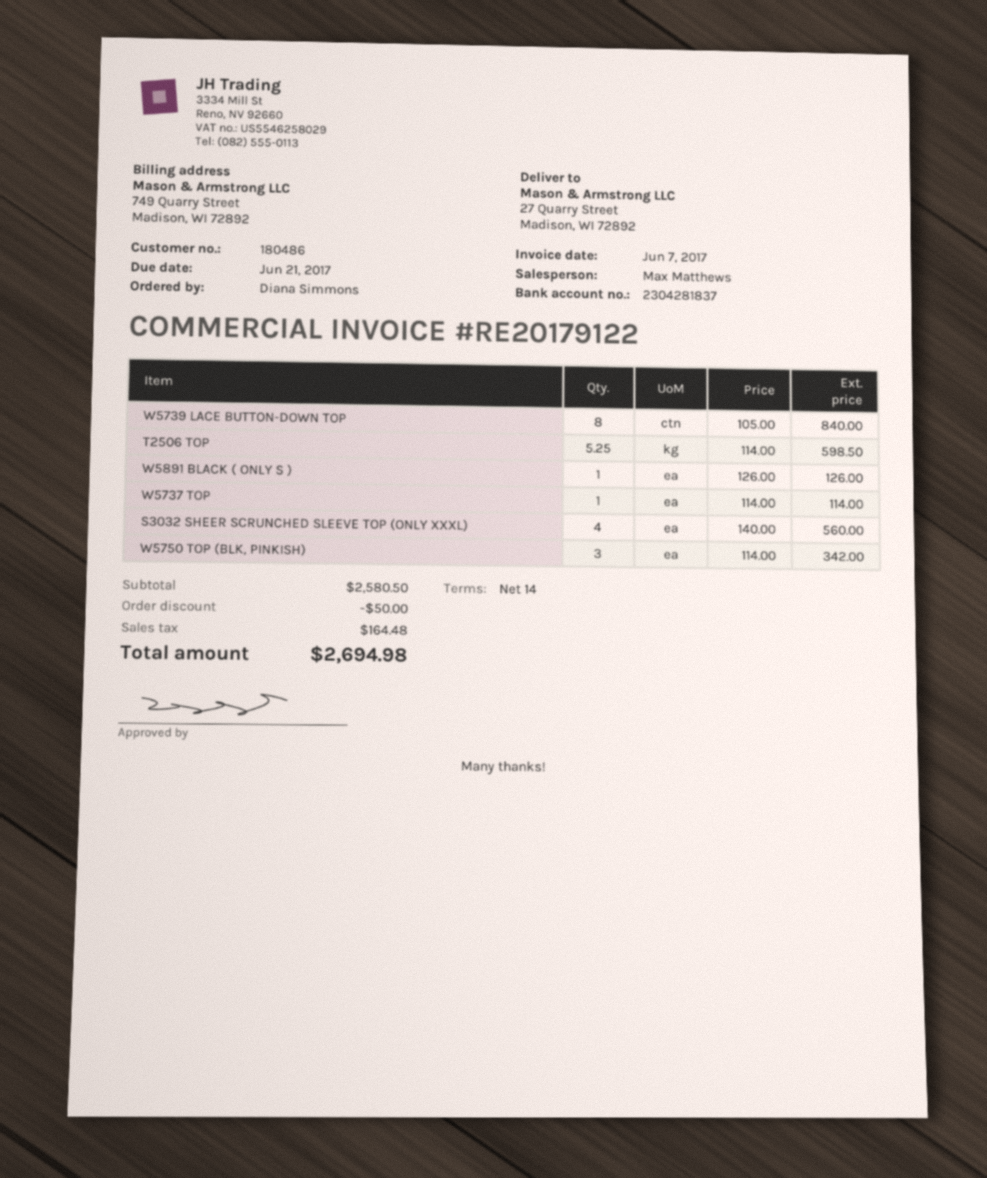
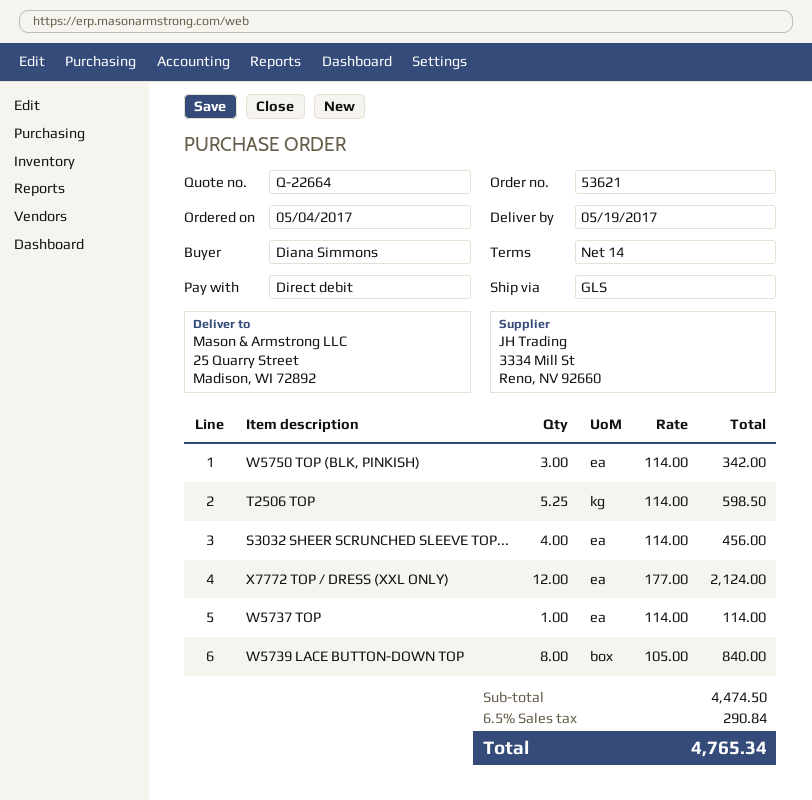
ship to: 27 Quarry Street, Madison, WI 72892 -> 25 Quarry Street, Madison, WI 72892
W5891 BLACK ( ONLY S ): 1 x 126.00 = 126.00 -> none
S3032 SHEER SCRUNCHED SLEEVE TOP (ONLY XXXL): 4 x 140.00 = 560.00 -> 4 x 114.00 = 456.00
X7772 TOP / DRESS (XXL ONLY): none -> 12 x 177.00 = 2124.00
subtotal: 2580.50 -> 4474.50
discount: 50.00 -> none
tax: 164.48 -> 290.84
total: 2694.98 -> 4765.34

